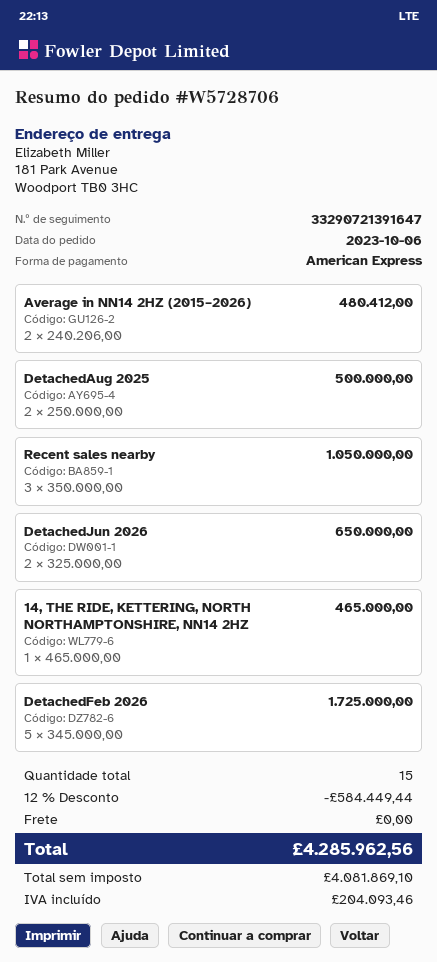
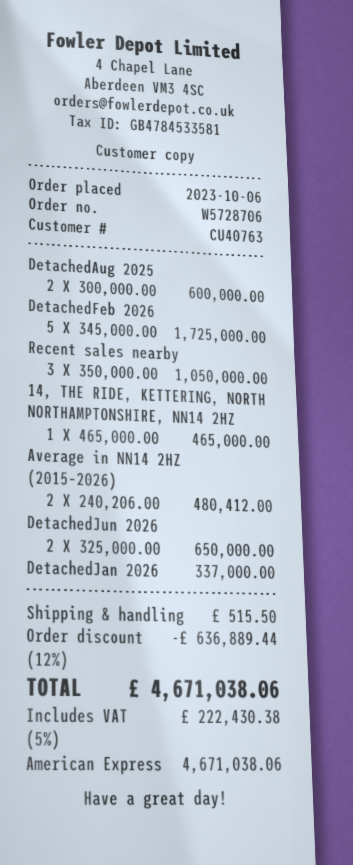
DetachedAug 2025: 2 x 250000.00 = 500000.00 -> 2 x 300000.00 = 600000.00
DetachedJan 2026: none -> 1 x 337000.00 = 337000.00
discount: 12% = 584449.44 -> 12% = 636889.44
shipping: 0.00 -> 515.50
tax: 204093.46 -> 222430.38
total: 4285962.56 -> 4671038.06

